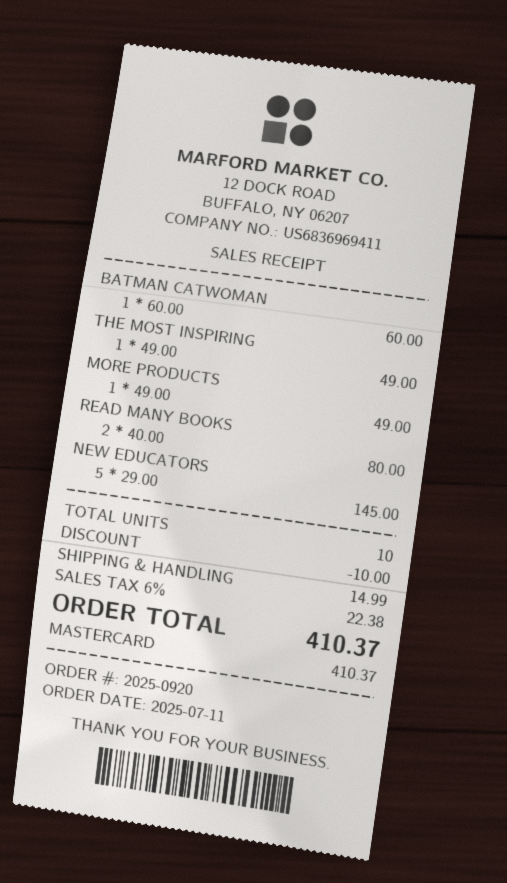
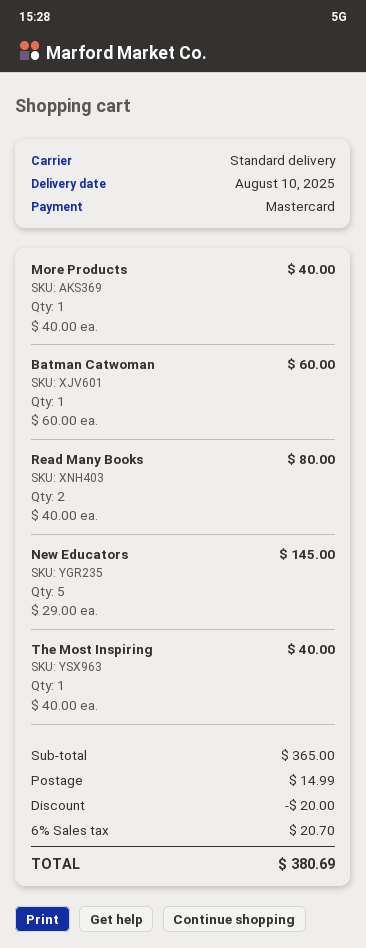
THE MOST INSPIRING: 1 x 49.00 = 49.00 -> 1 x 40.00 = 40.00
MORE PRODUCTS: 1 x 49.00 = 49.00 -> 1 x 40.00 = 40.00
discount: 10.00 -> 20.00
tax: 6% = 22.38 -> 6% = 20.70
total: 410.37 -> 380.69

